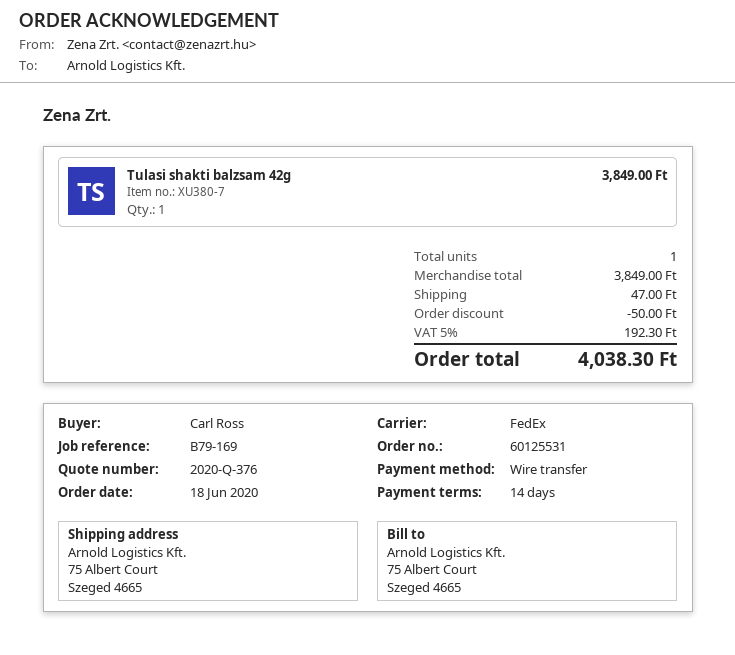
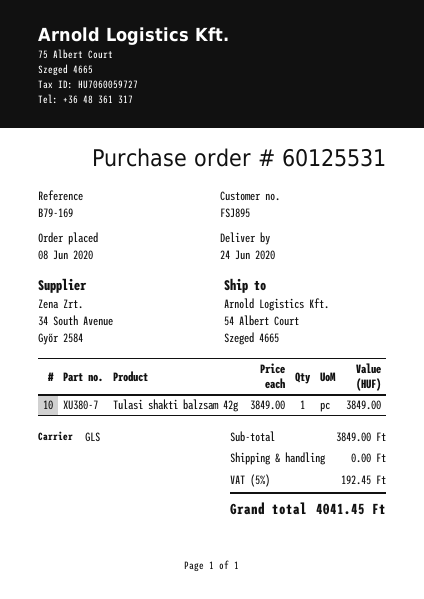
order date: 2020-06-18 -> 2020-06-08
shipping method: FedEx -> GLS
ship to: 75 Albert Court, Szeged 4665 -> 54 Albert Court, Szeged 4665
discount: 50.00 -> none
shipping: 47.00 -> 0.00
tax: 5% = 192.30 -> 5% = 192.45
total: 4038.30 -> 4041.45

